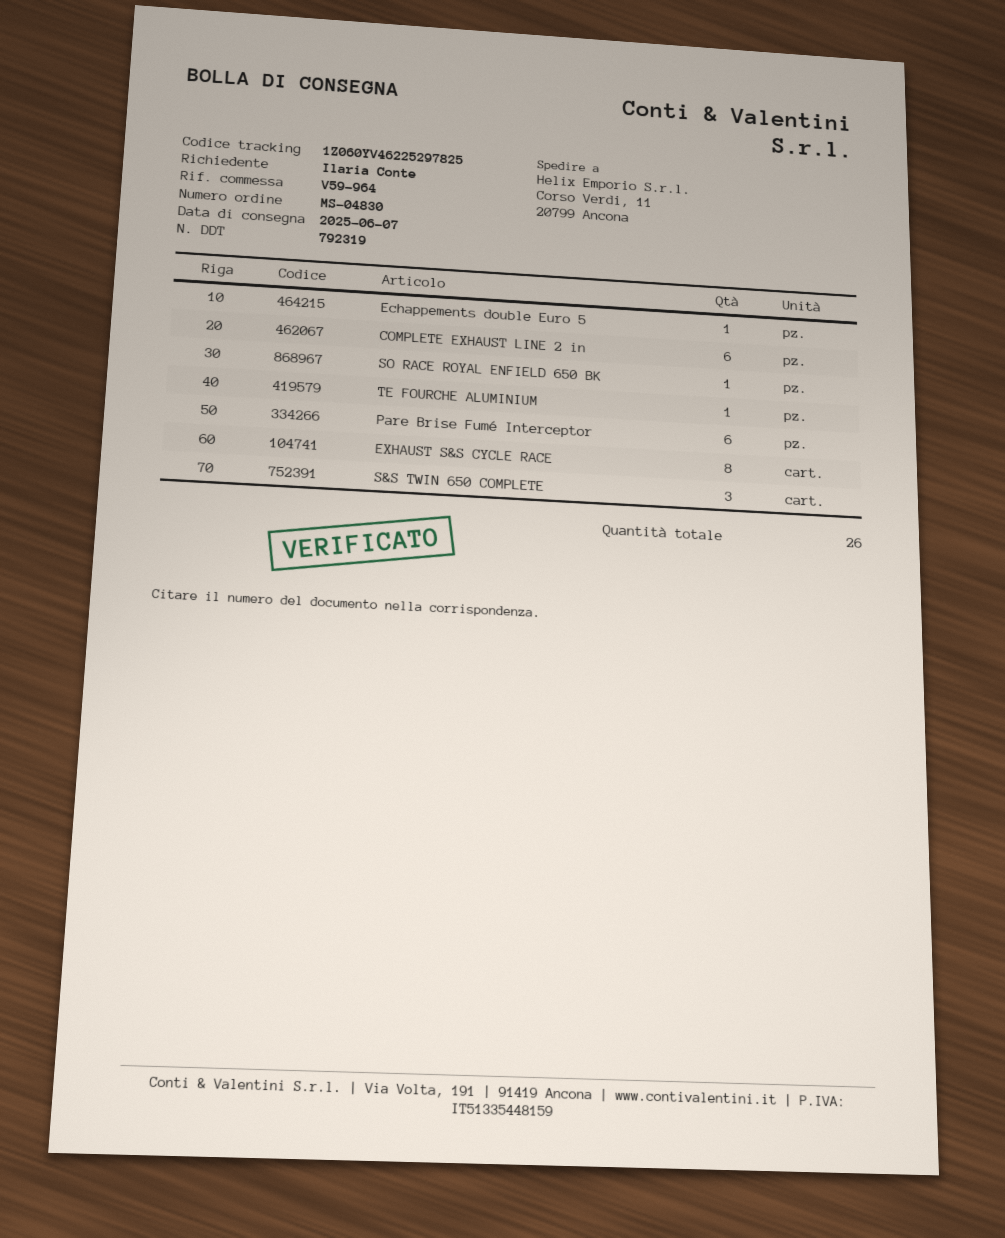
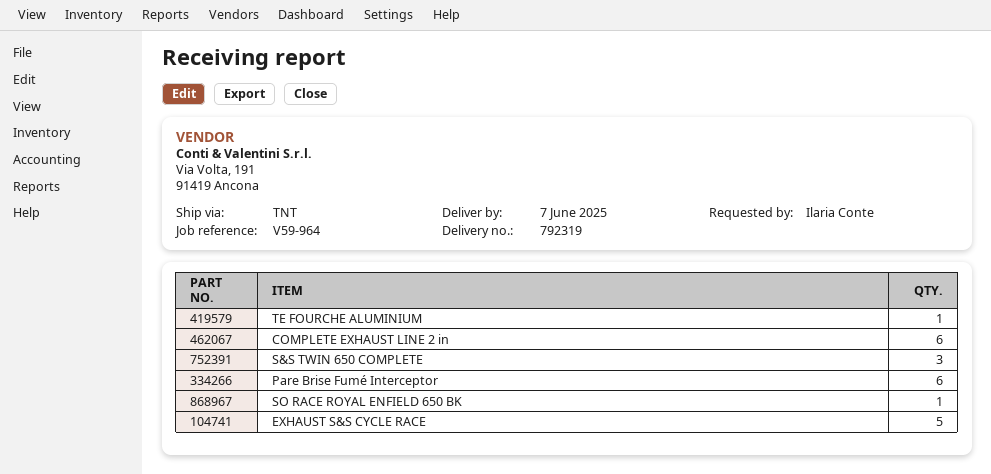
Echappements double Euro 5: 1 -> none
EXHAUST S&S CYCLE RACE: 8 -> 5

